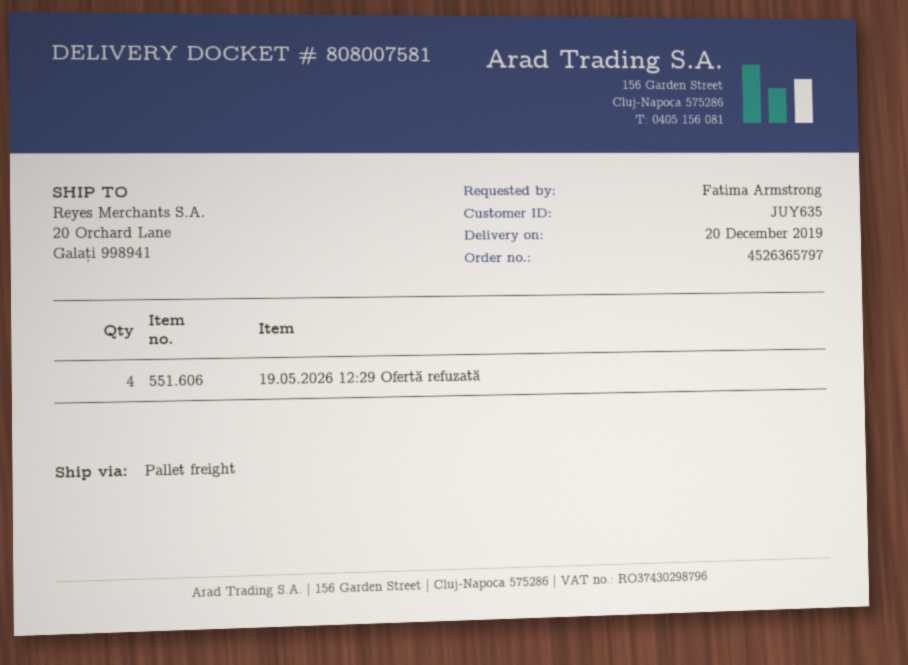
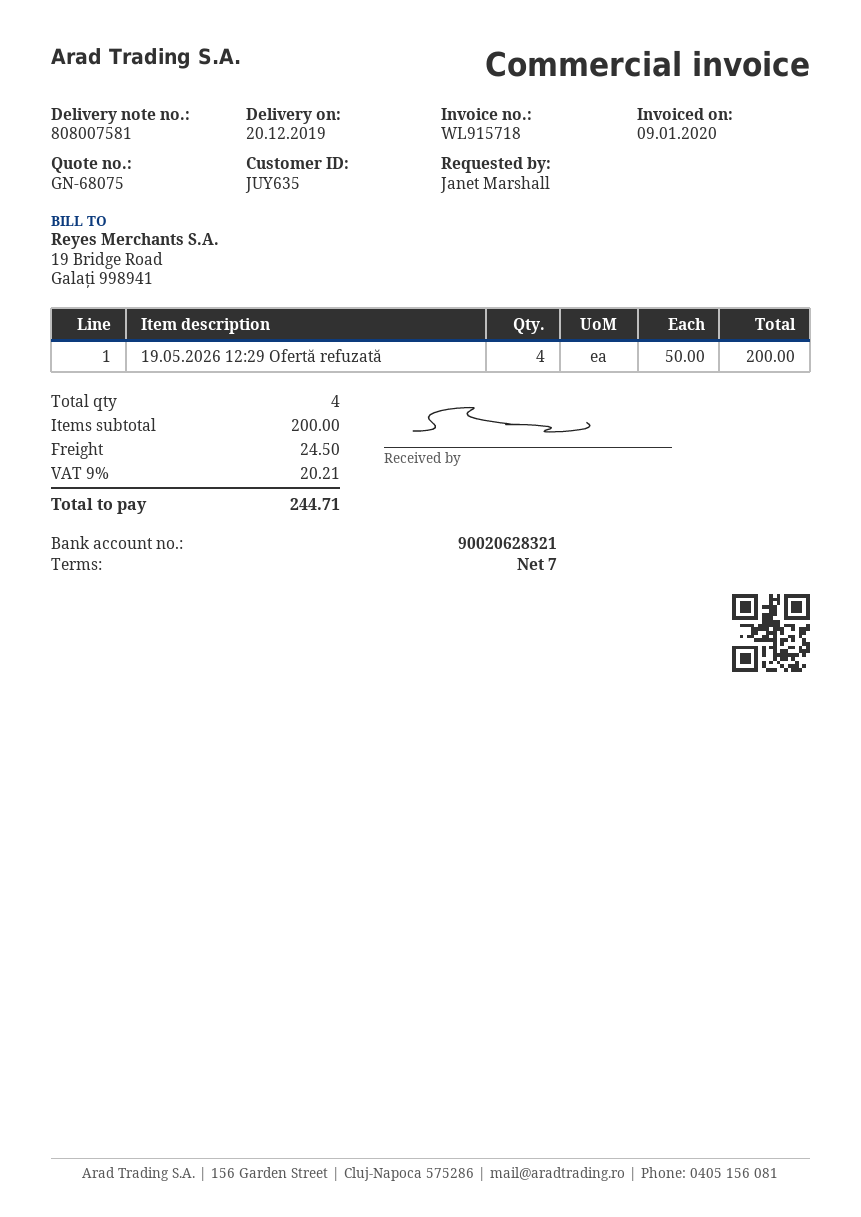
ordered by: Fatima Armstrong -> Janet Marshall

